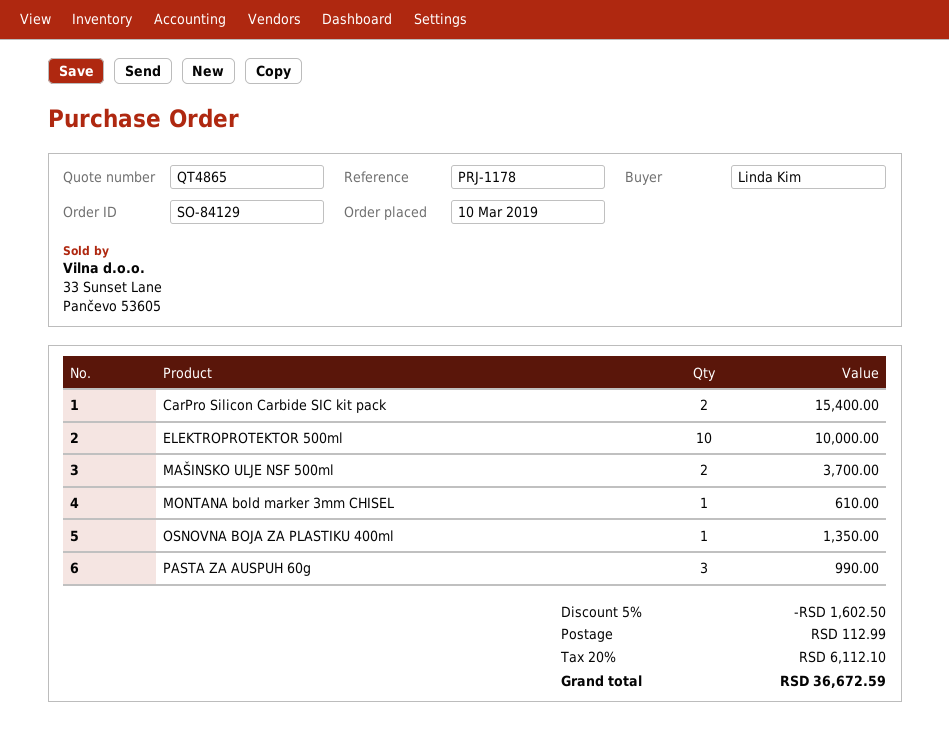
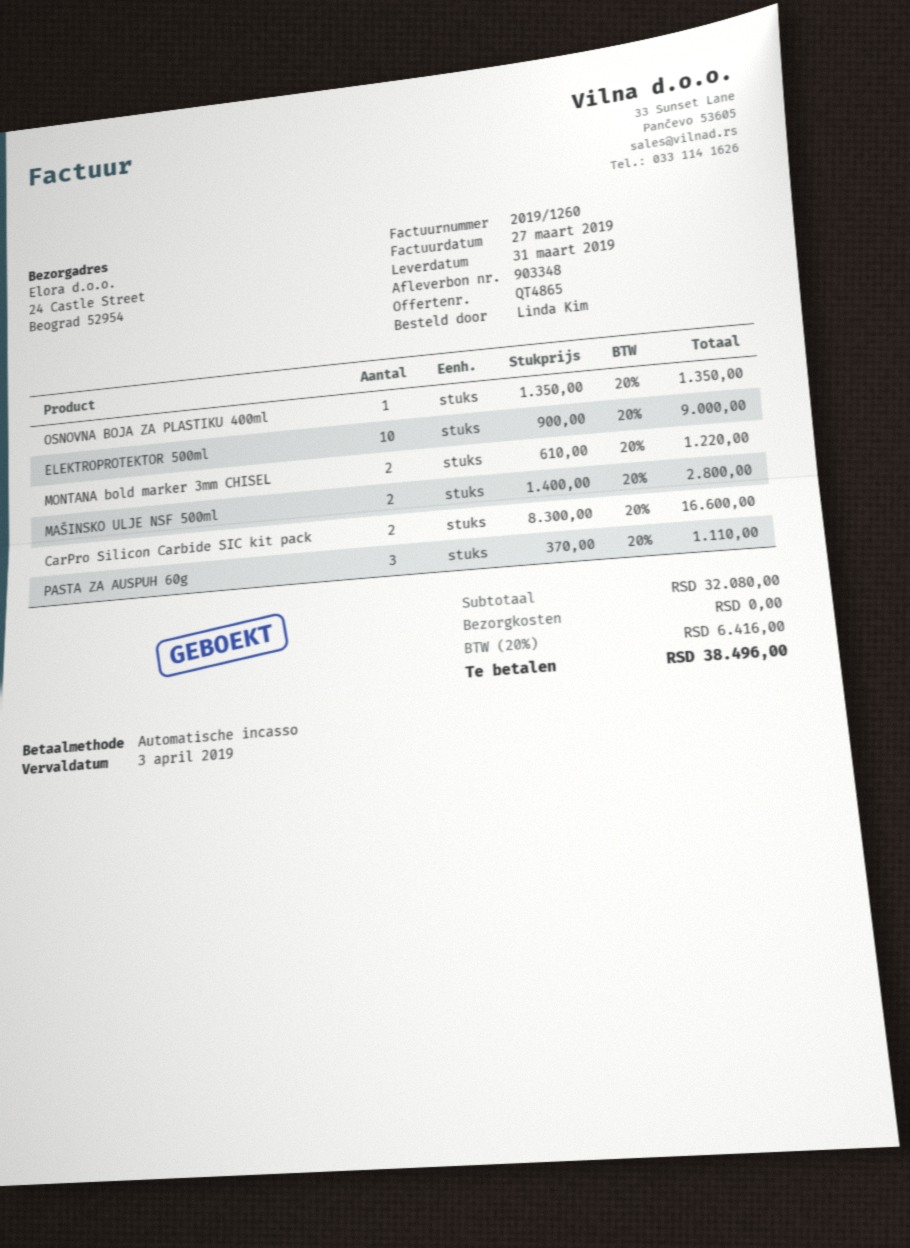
CarPro Silicon Carbide SIC kit pack: 2 for 15400.00 -> 2 for 16600.00
ELEKTROPROTEKTOR 500ml: 10 for 10000.00 -> 10 for 9000.00
MAŠINSKO ULJE NSF 500ml: 2 for 3700.00 -> 2 for 2800.00
MONTANA bold marker 3mm CHISEL: 1 for 610.00 -> 2 for 1220.00
PASTA ZA AUSPUH 60g: 3 for 990.00 -> 3 for 1110.00
discount: 5% = 1602.50 -> none
shipping: 112.99 -> 0.00
tax: 20% = 6112.10 -> 20% = 6416.00
total: 36672.59 -> 38496.00

